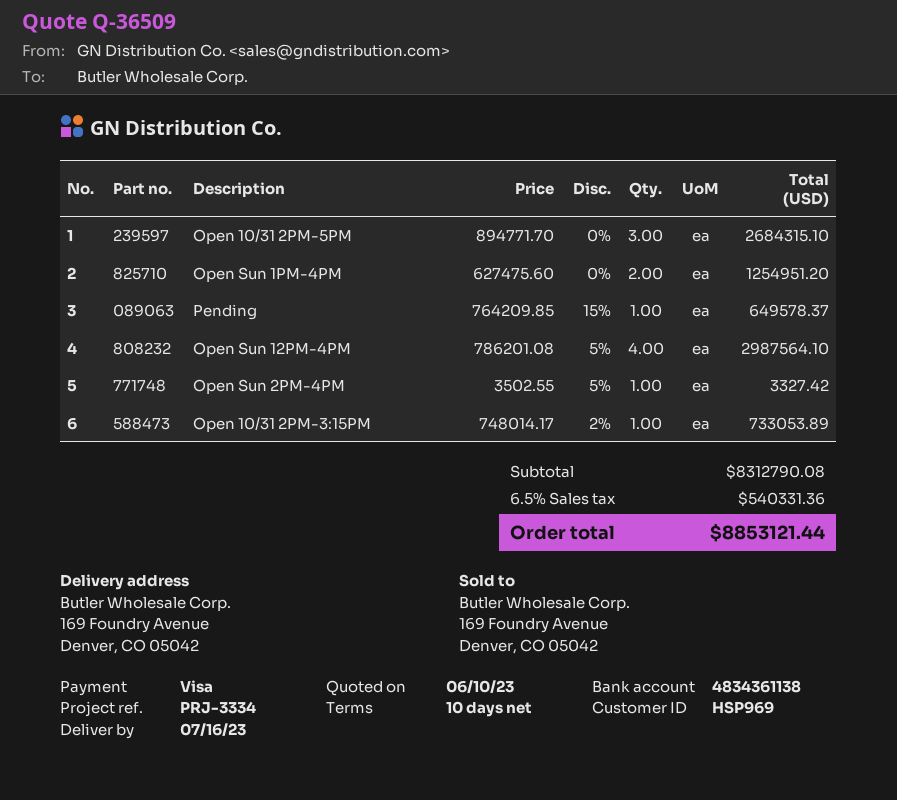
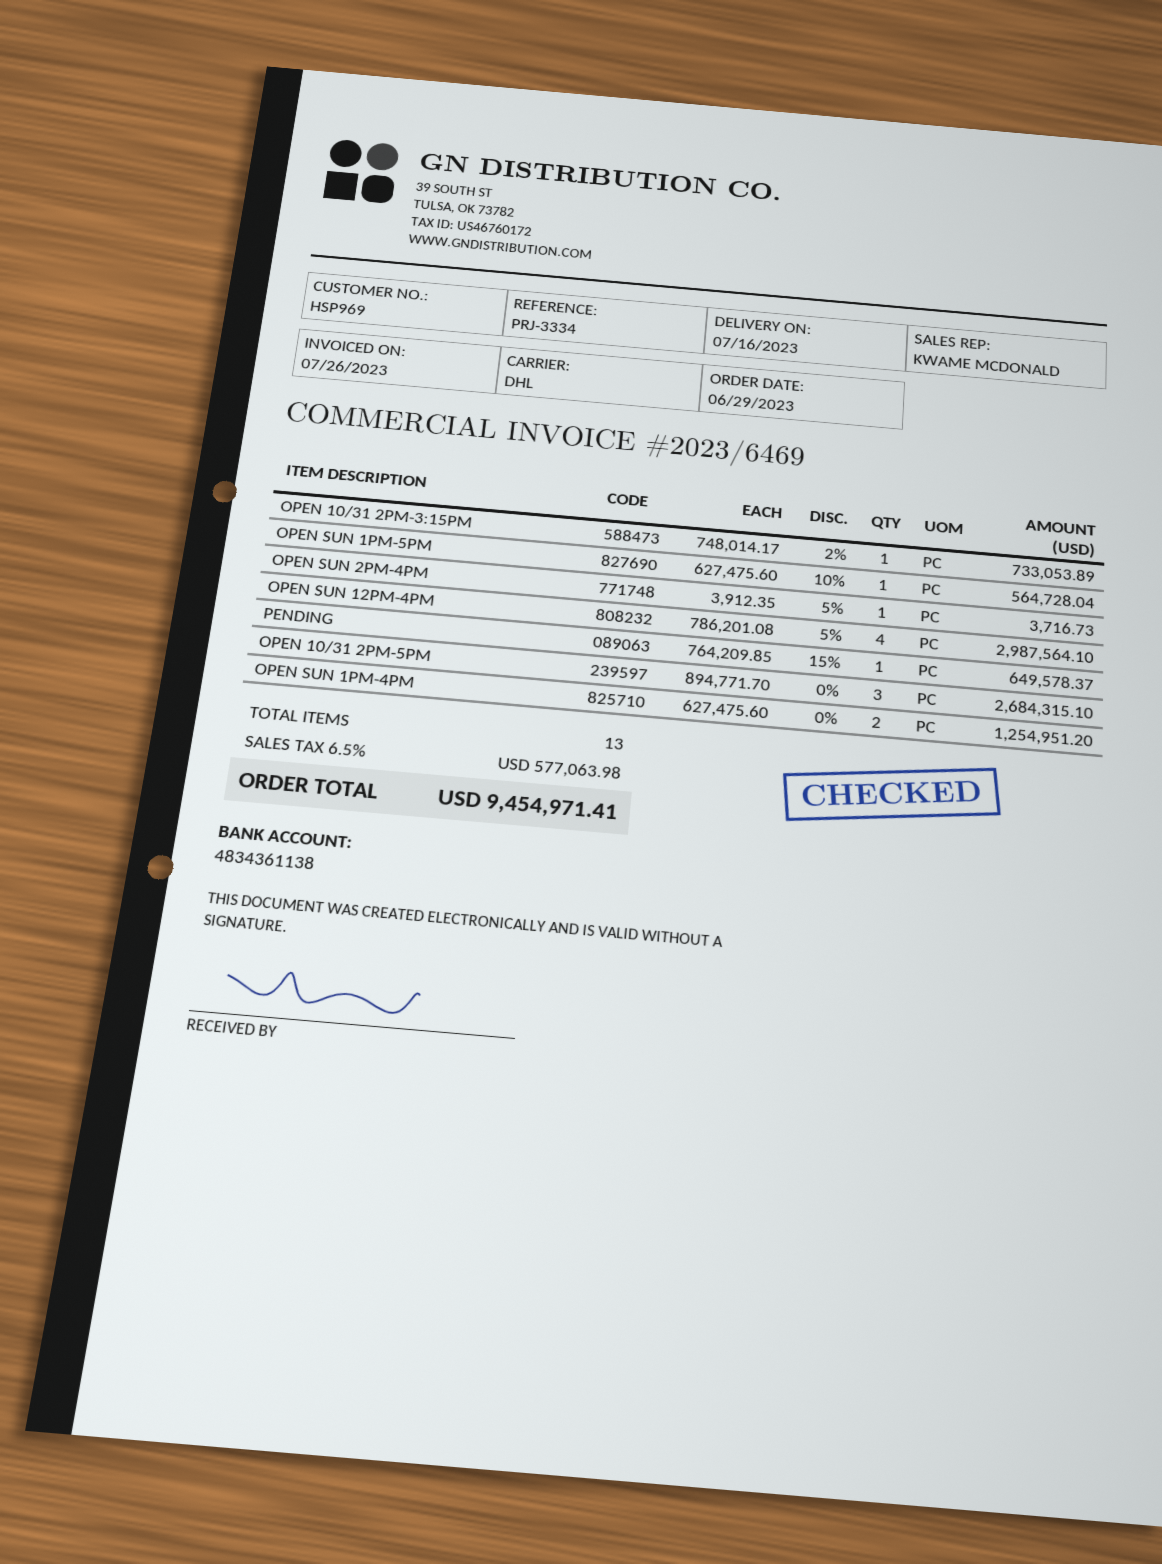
Open Sun 2PM-4PM: 1 x 3502.55 - 5% = 3327.42 -> 1 x 3912.35 - 5% = 3716.73
OPEN SUN 1PM-5PM: none -> 1 x 627475.60 - 10% = 564728.04
tax: 6.5% = 540331.36 -> 6.5% = 577063.98
total: 8853121.44 -> 9454971.41

